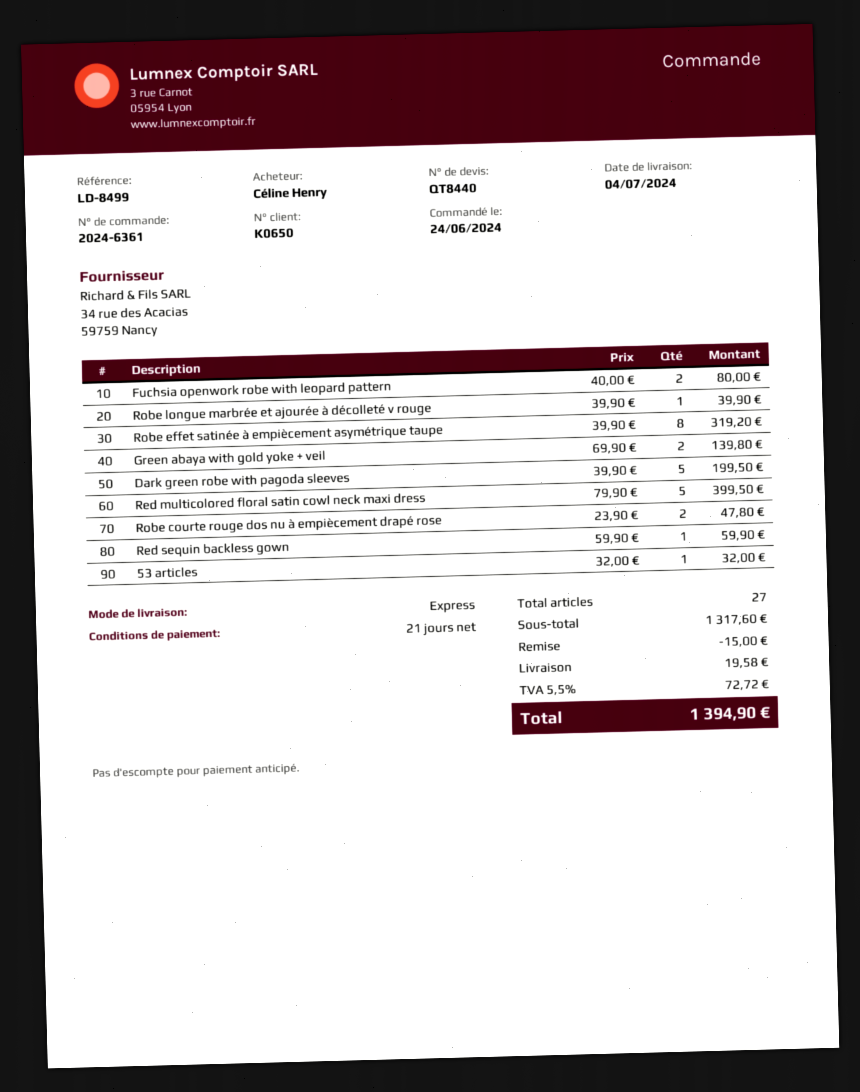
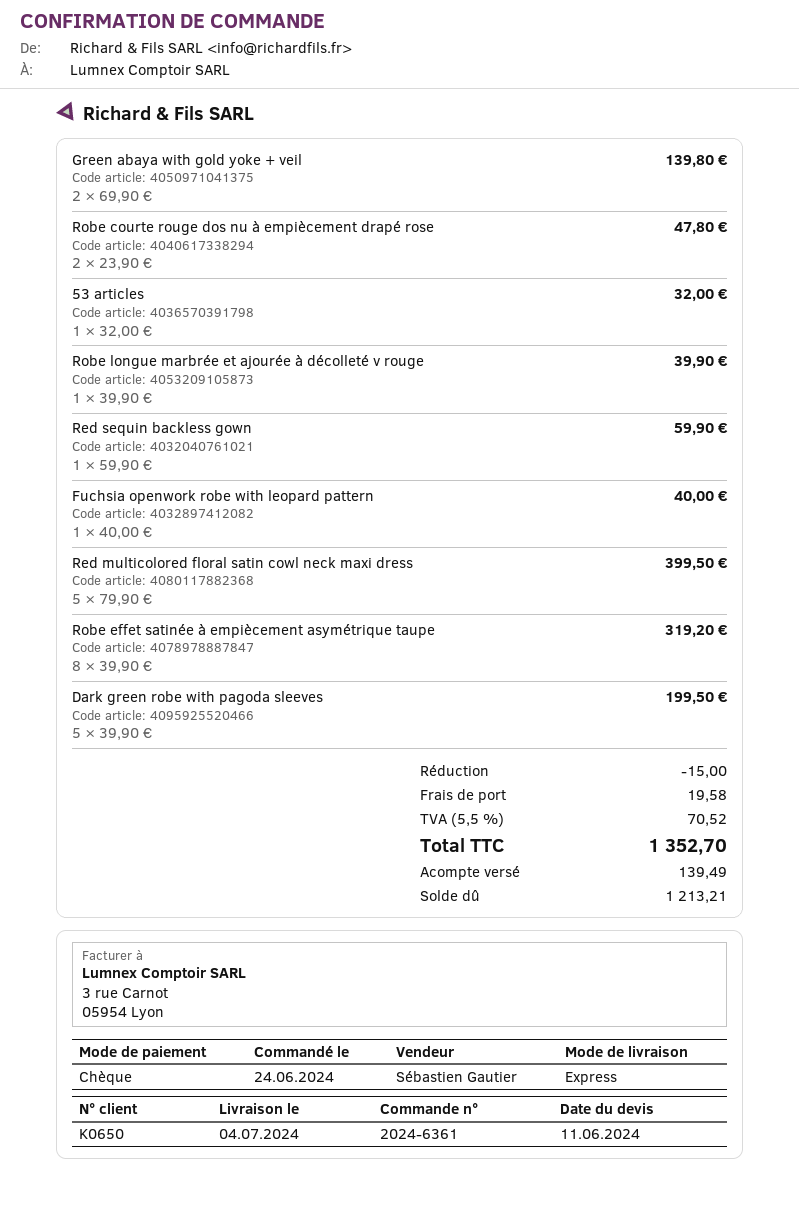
Fuchsia openwork robe with leopard pattern: 2 x 40.00 = 80.00 -> 1 x 40.00 = 40.00
tax: 5.5% = 72.72 -> 5.5% = 70.52
total: 1394.90 -> 1352.70

